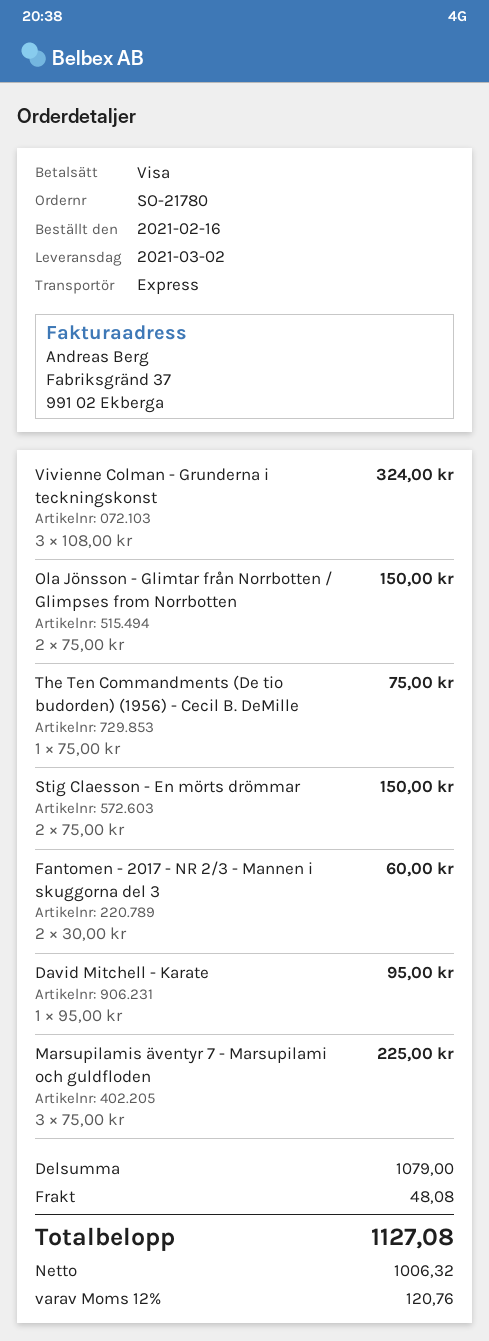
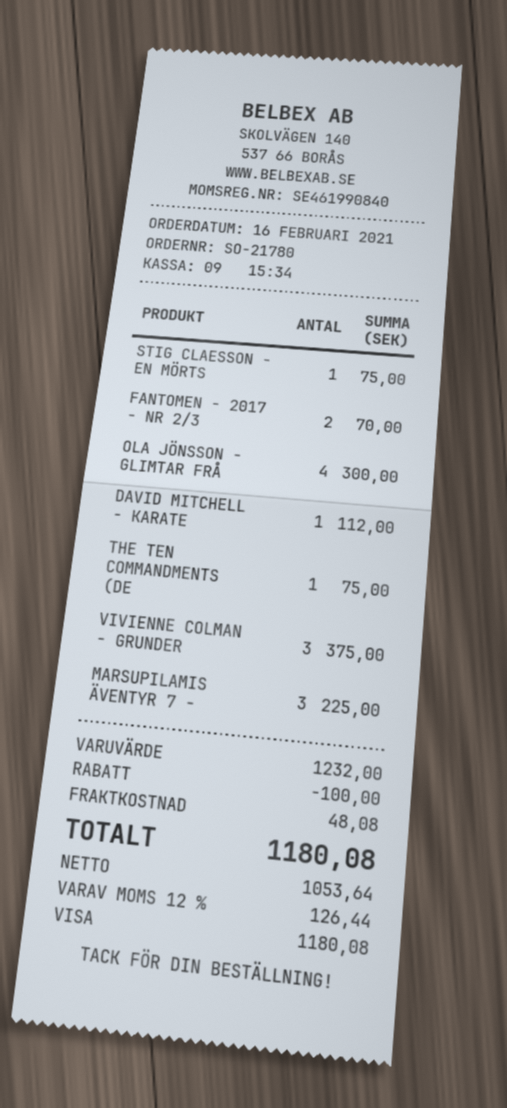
Vivienne Colman - Grunderna i teckningskonst: 3 for 324.00 -> 3 for 375.00
Ola Jönsson - Glimtar från Norrbotten / Glimpses from Norrbotten: 2 for 150.00 -> 4 for 300.00
Stig Claesson - En mörts drömmar: 2 for 150.00 -> 1 for 75.00
Fantomen - 2017 - NR 2/3 - Mannen i skuggorna del 3: 2 for 60.00 -> 2 for 70.00
David Mitchell - Karate: 1 for 95.00 -> 1 for 112.00
subtotal: 1079.00 -> 1232.00
discount: none -> 100.00
net: 1006.32 -> 1053.64
tax: 12% = 120.76 -> 12% = 126.44
total: 1127.08 -> 1180.08

